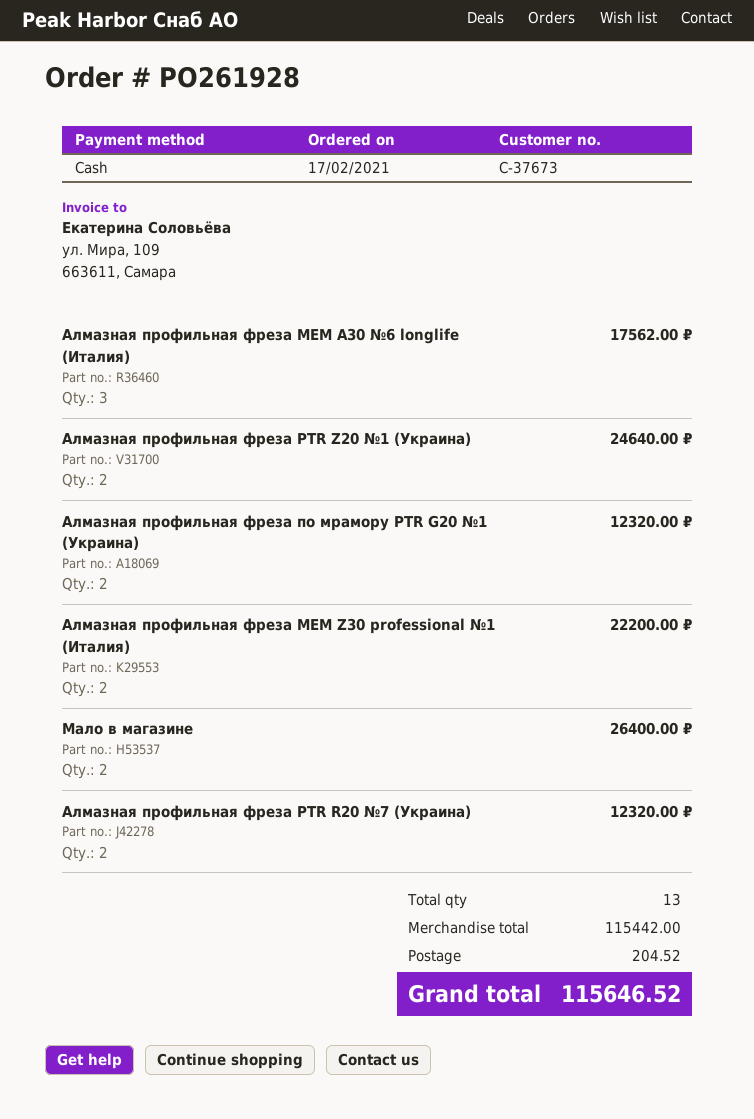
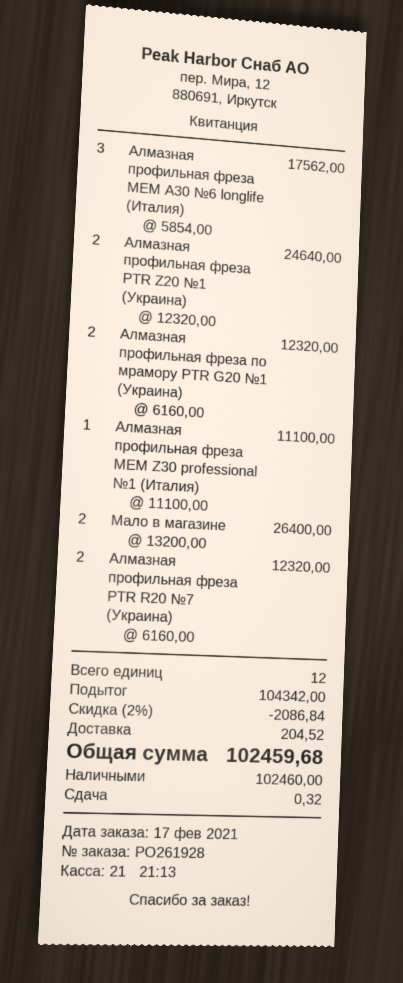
Алмазная профильная фреза MEM Z30 professional №1 (Италия): 2 for 22200.00 -> 1 for 11100.00
total quantity: 13 -> 12
subtotal: 115442.00 -> 104342.00
discount: none -> 2% = 2086.84
total: 115646.52 -> 102459.68

